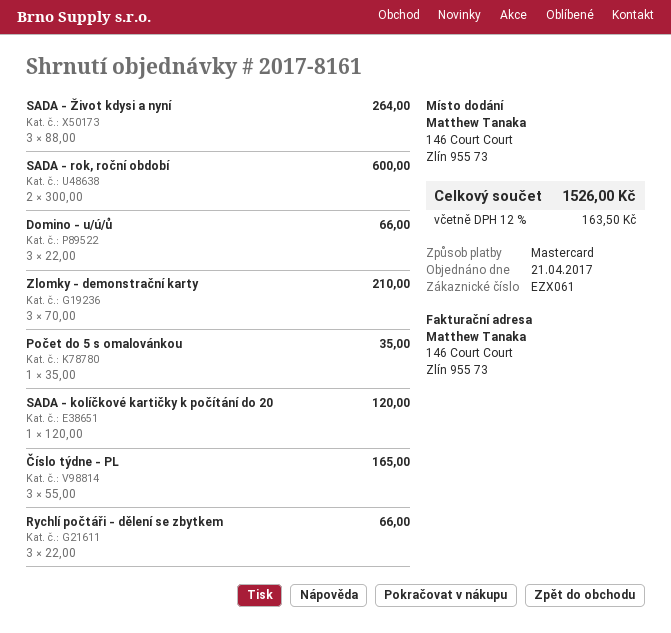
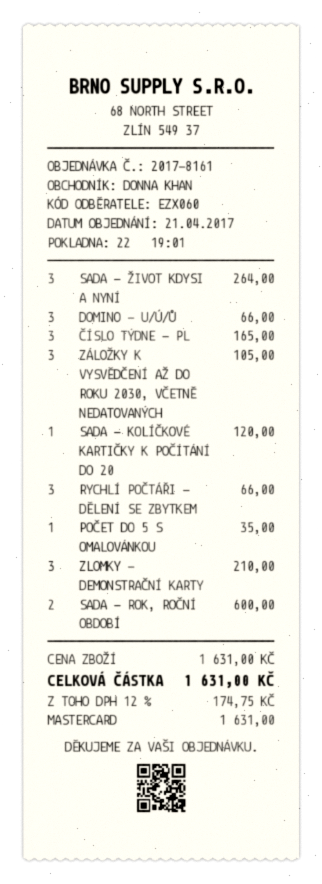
customer number: EZX061 -> EZX060
ZÁLOŽKY K VYSVĚDČENÍ AŽ DO ROKU 2030, VČETNĚ NEDATOVANÝCH: none -> 3 for 105.00
tax: 12% = 163.50 -> 12% = 174.75
total: 1526.00 -> 1631.00

